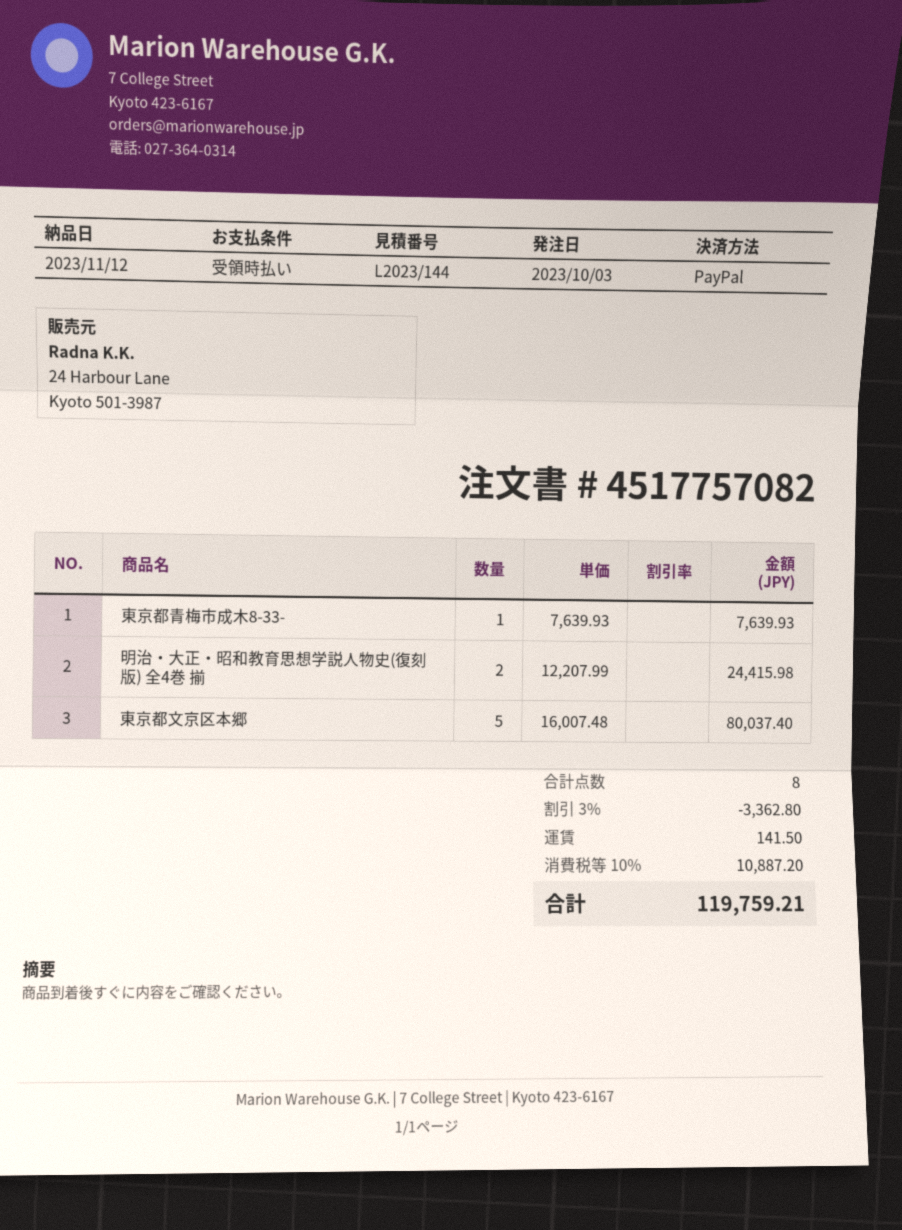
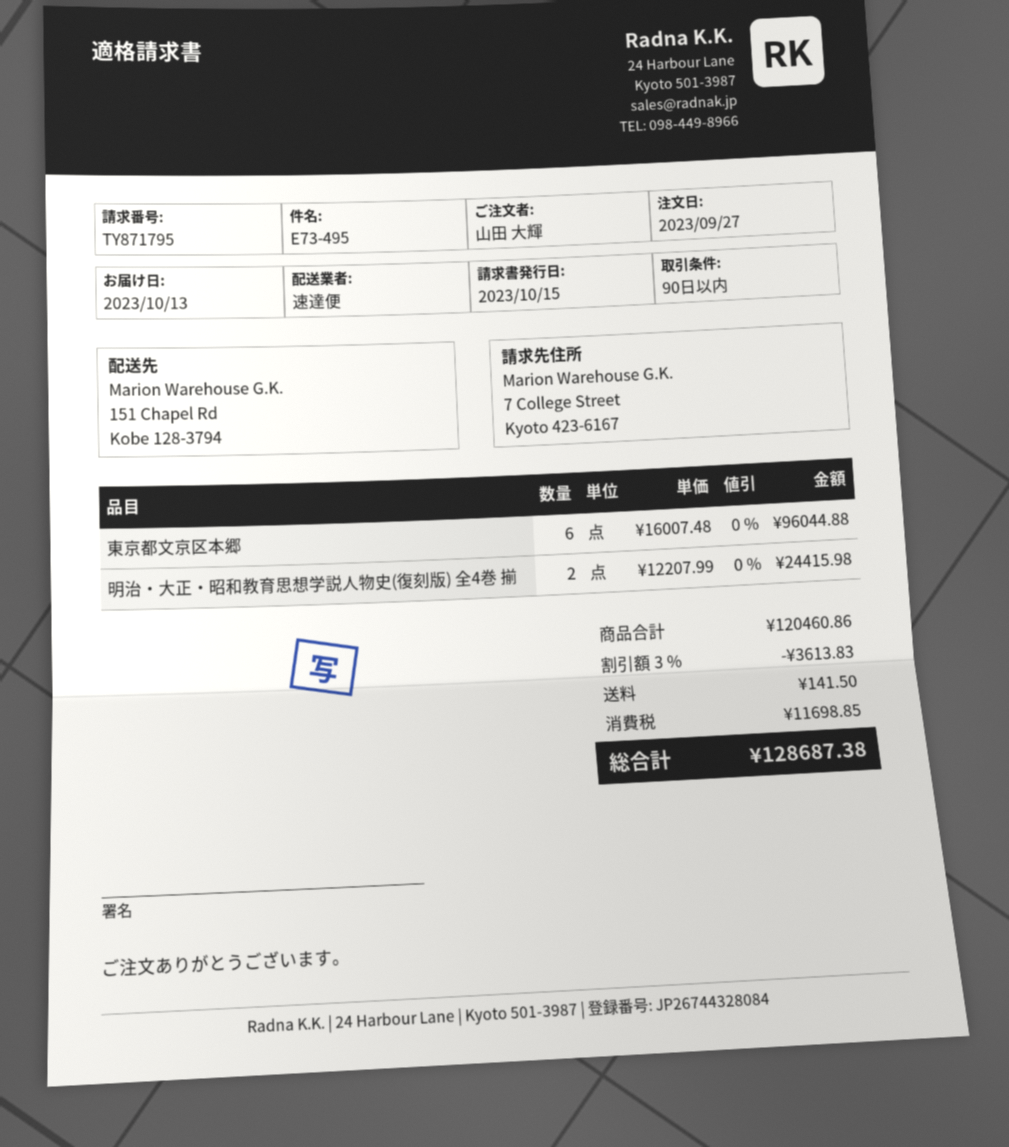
order date: 2023-10-03 -> 2023-09-27
delivery date: 2023-11-12 -> 2023-10-13
payment terms: on receipt -> 90 days
東京都青梅市成木8-33-: 1 x 7639.93 = 7639.93 -> none
東京都文京区本郷: 5 x 16007.48 = 80037.40 -> 6 x 16007.48 = 96044.88
discount: 3% = 3362.80 -> 3% = 3613.83
tax: 10887.20 -> 11698.85
total: 119759.21 -> 128687.38

